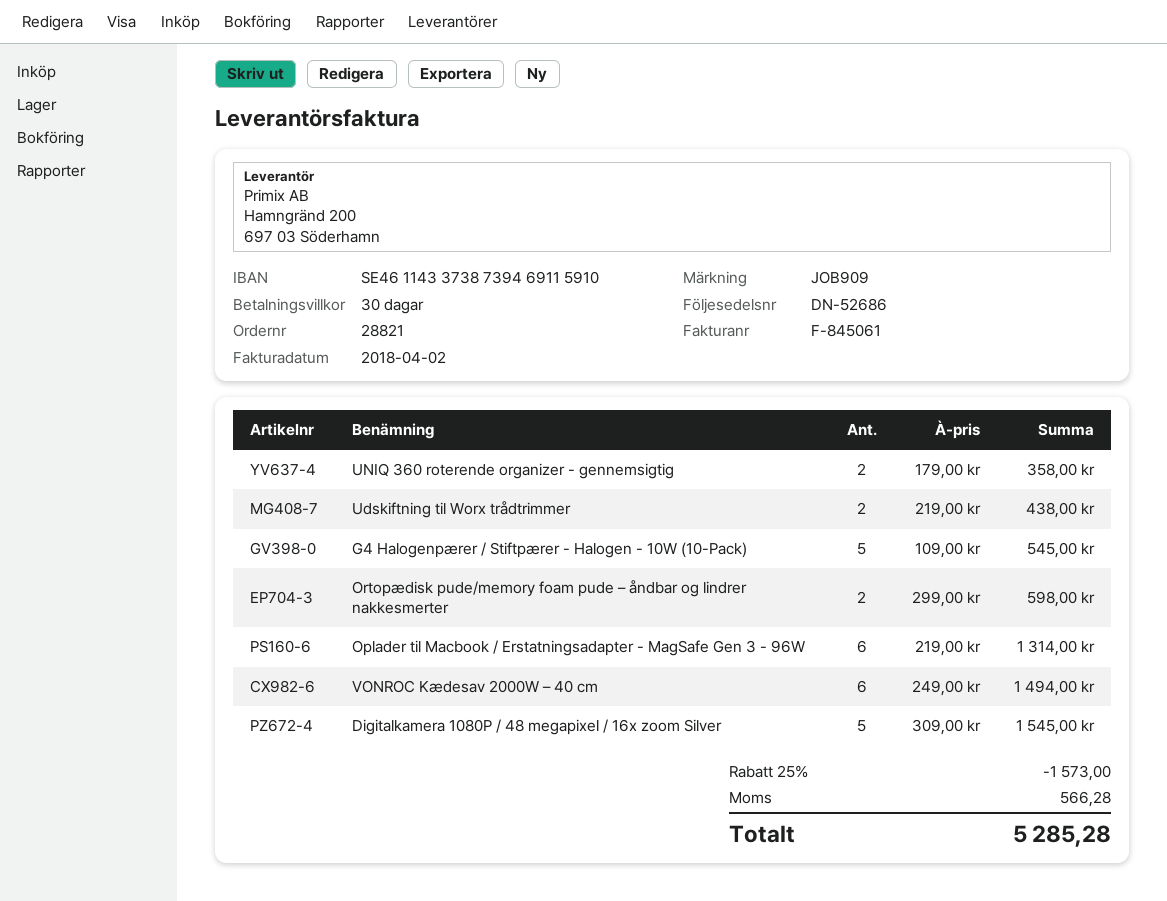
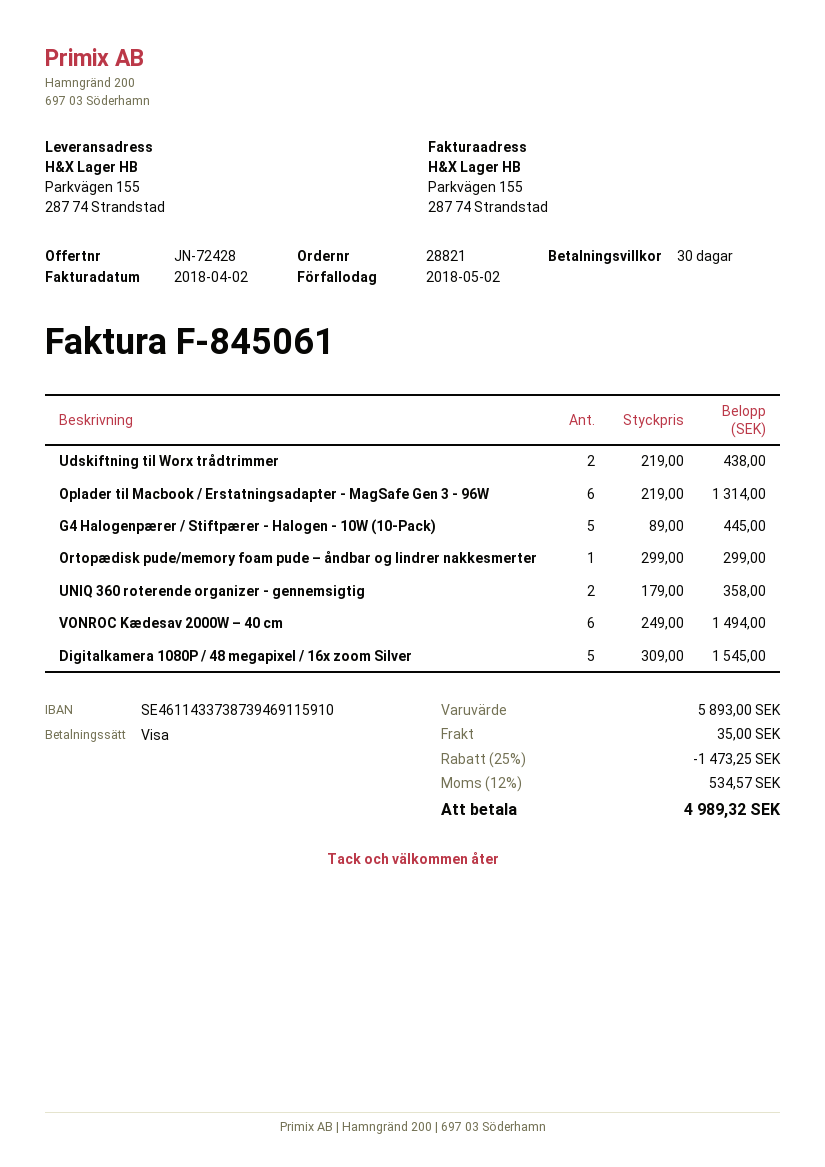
G4 Halogenpærer / Stiftpærer - Halogen - 10W (10-Pack): 5 x 109.00 = 545.00 -> 5 x 89.00 = 445.00
Ortopædisk pude/memory foam pude – åndbar og lindrer nakkesmerter: 2 x 299.00 = 598.00 -> 1 x 299.00 = 299.00
discount: 25% = 1573.00 -> 25% = 1473.25
shipping: none -> 35.00
tax: 566.28 -> 534.57
total: 5285.28 -> 4989.32

